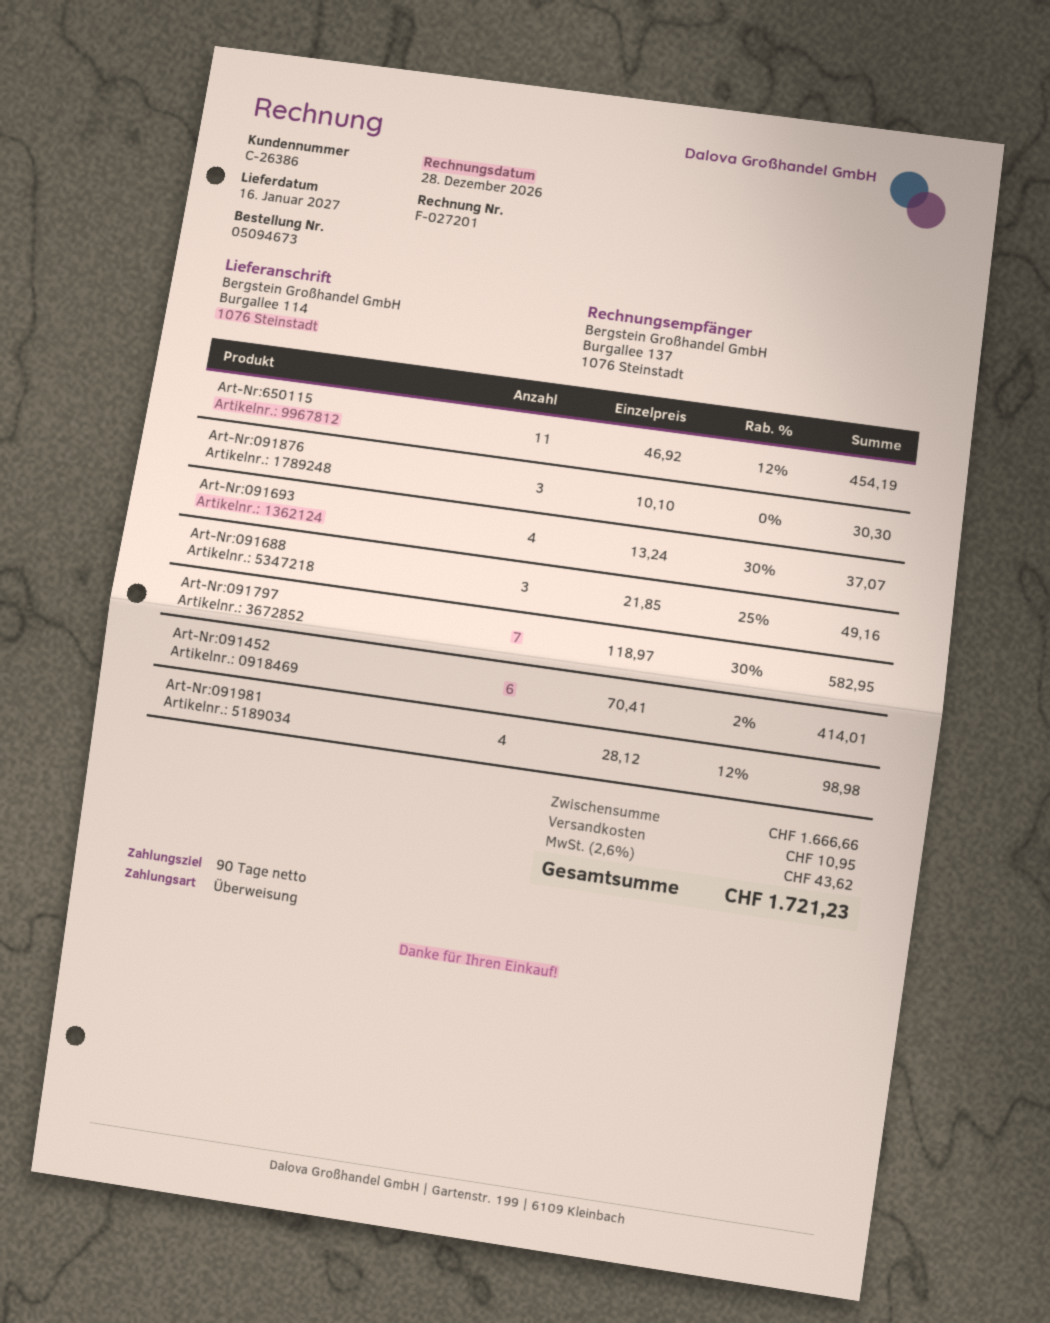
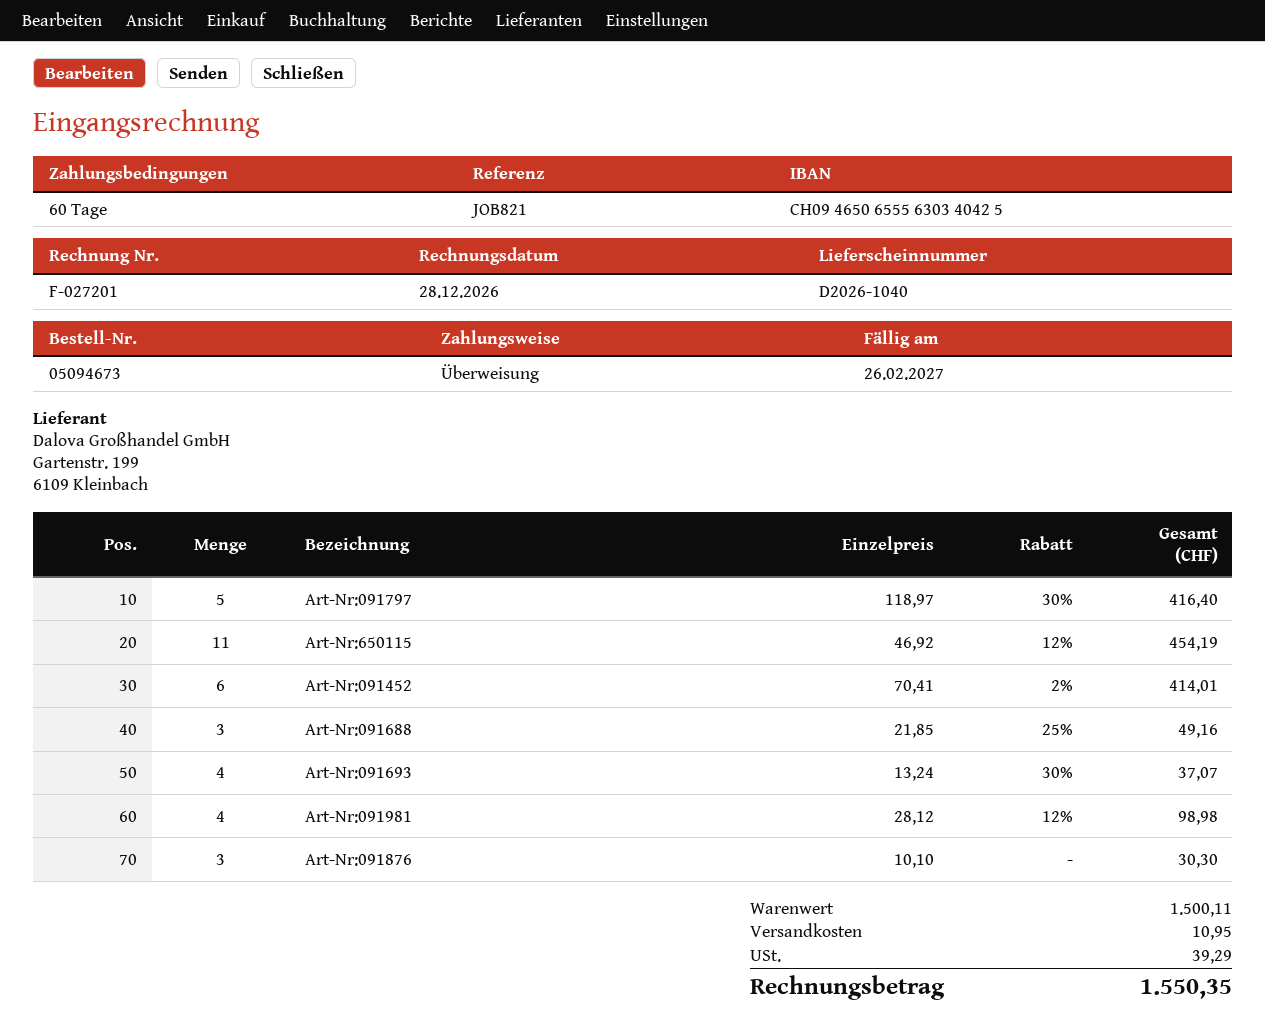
payment terms: 90 days -> 60 days
Art-Nr:091797: 7 x 118.97 - 30% = 582.95 -> 5 x 118.97 - 30% = 416.40
subtotal: 1666.66 -> 1500.11
tax: 43.62 -> 39.29
total: 1721.23 -> 1550.35

